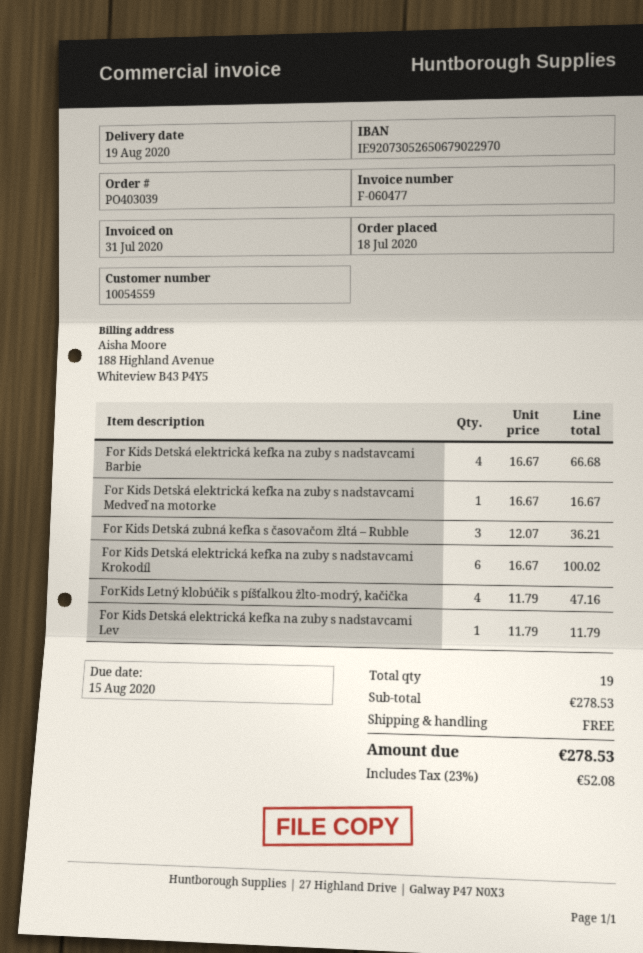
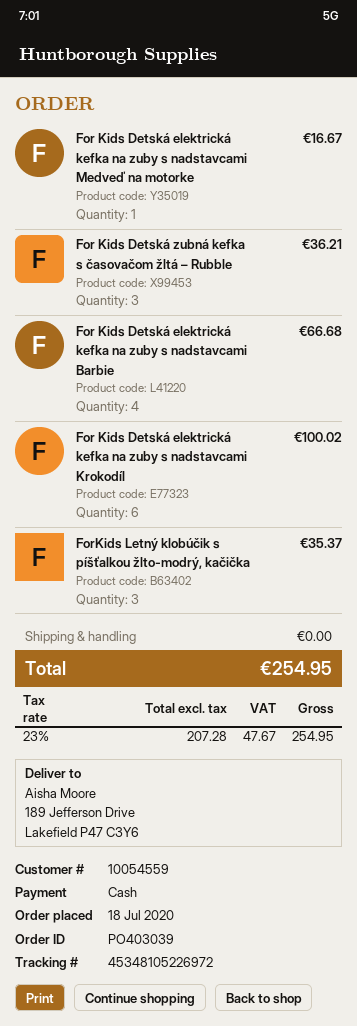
ForKids Letný klobúčik s píšťalkou žlto-modrý, kačička: 4 for 47.16 -> 3 for 35.37
For Kids Detská elektrická kefka na zuby s nadstavcami Lev: 1 for 11.79 -> none
tax: 23% = 52.08 -> 23% = 47.67
total: 278.53 -> 254.95

